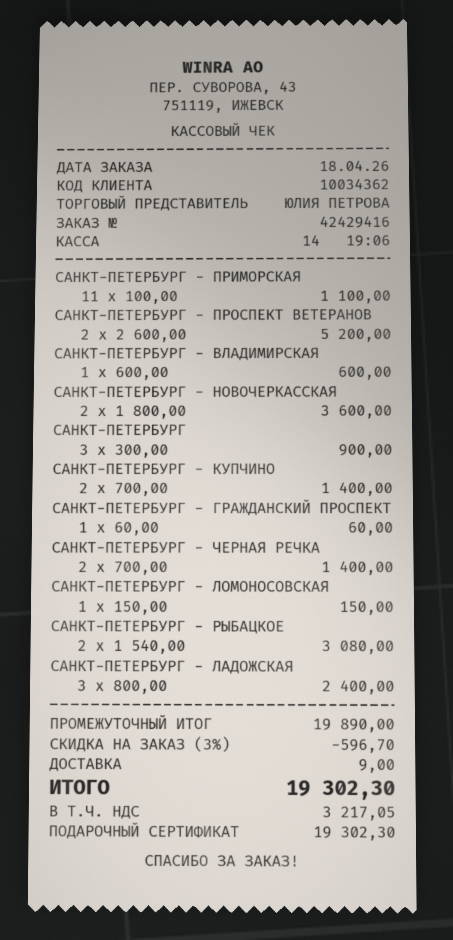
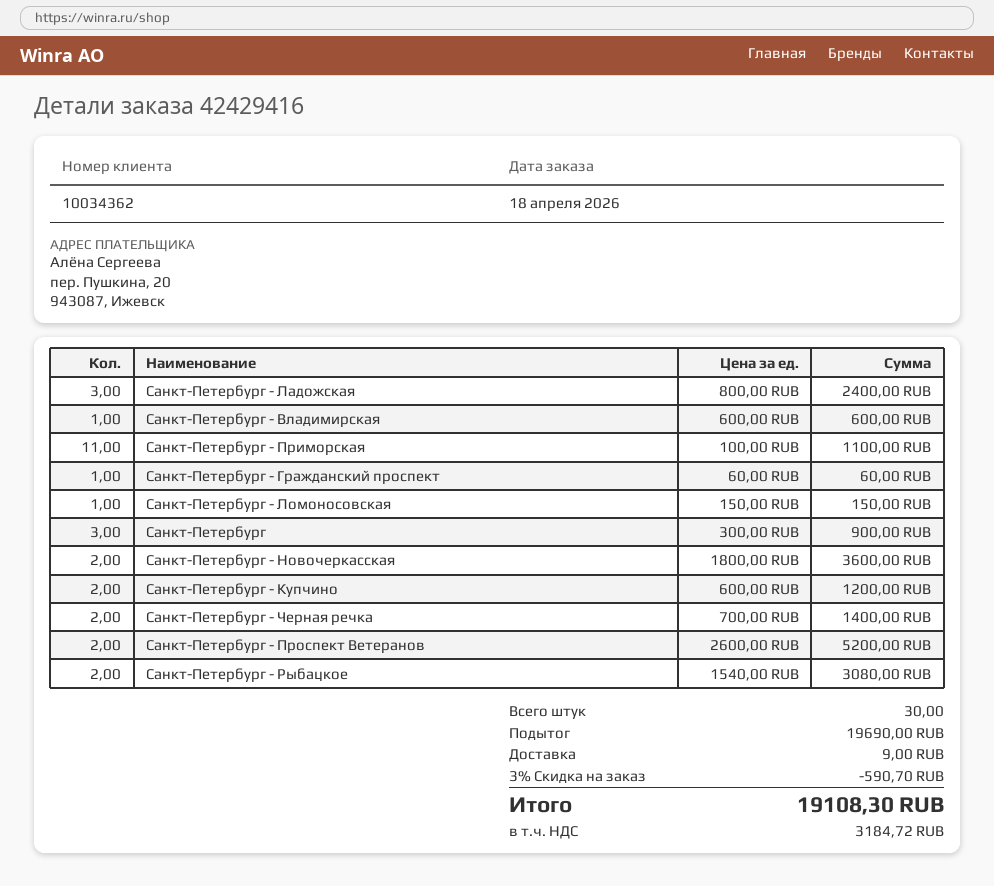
САНКТ-ПЕТЕРБУРГ - КУПЧИНО: 2 x 700.00 = 1400.00 -> 2 x 600.00 = 1200.00
subtotal: 19890.00 -> 19690.00
discount: 3% = 596.70 -> 3% = 590.70
tax: 3217.05 -> 3184.72
total: 19302.30 -> 19108.30

